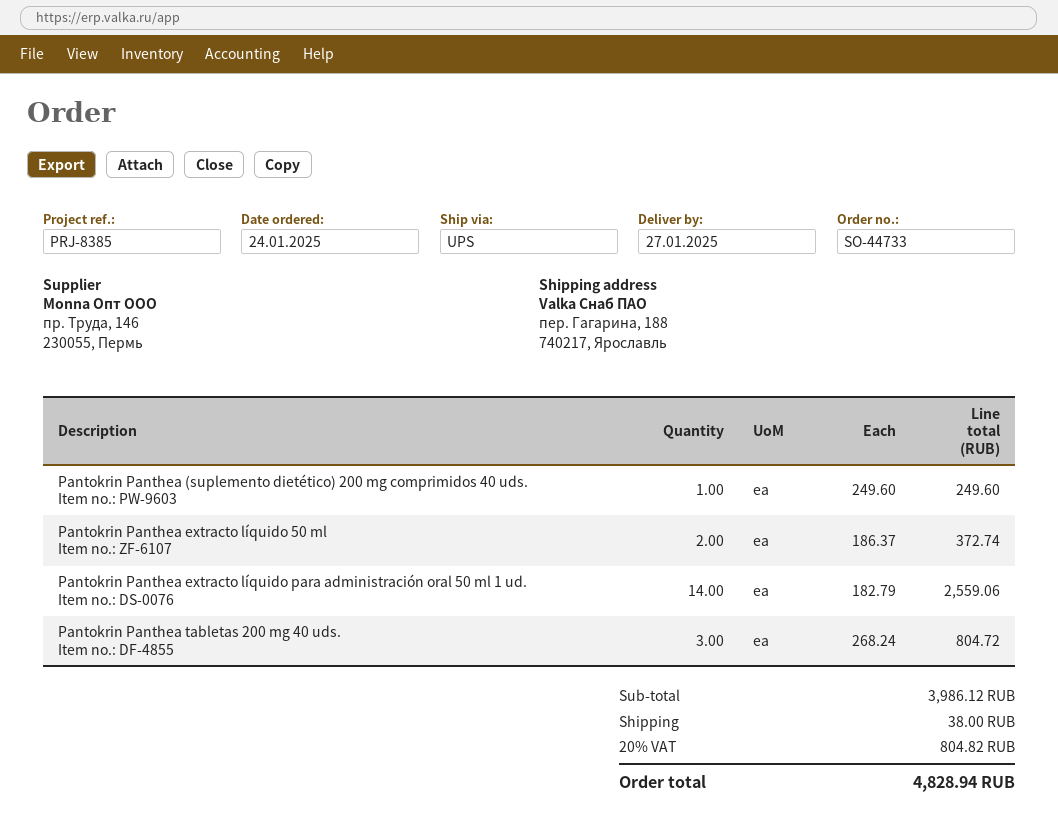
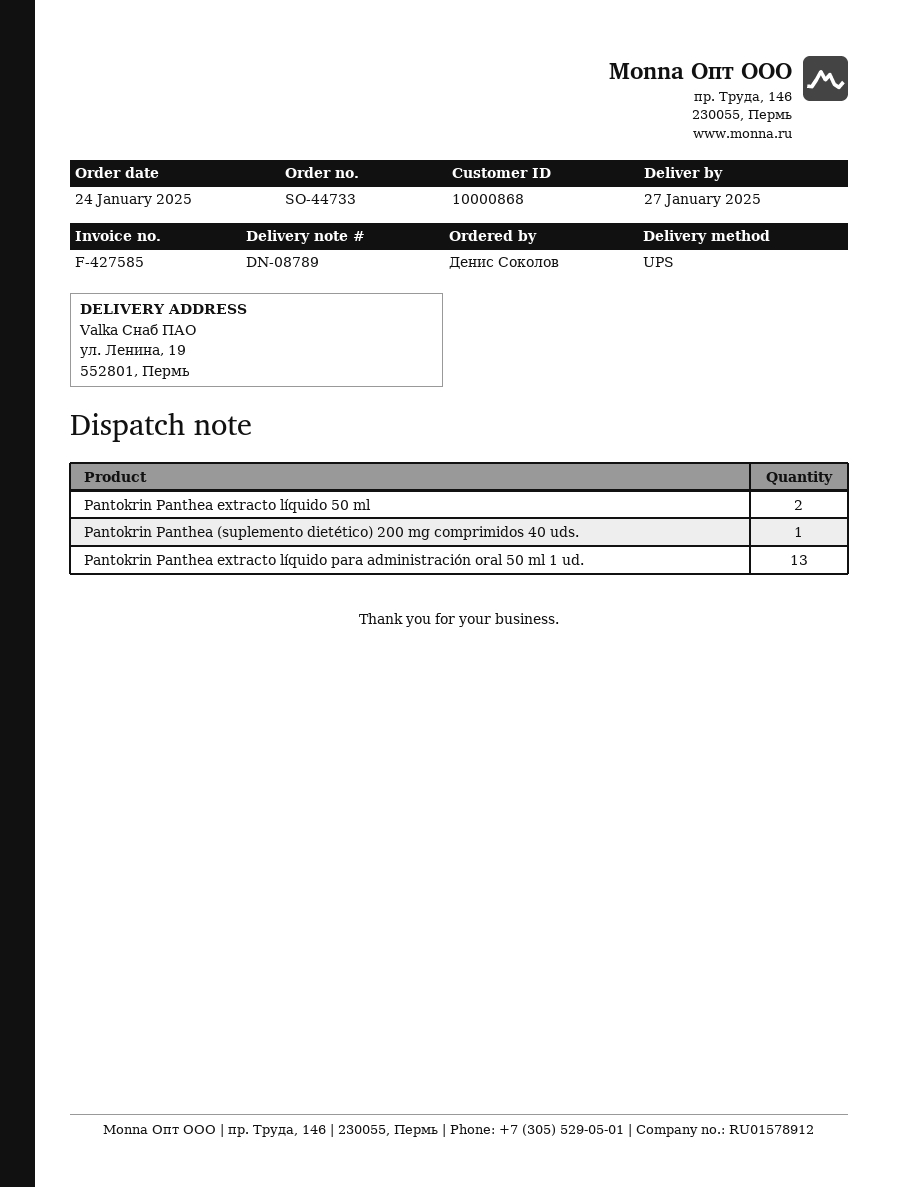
ship to: пер. Гагарина, 188, 740217, Ярославль -> ул. Ленина, 19, 552801, Пермь
Pantokrin Panthea extracto líquido para administración oral 50 ml 1 ud.: 14 -> 13
Pantokrin Panthea tabletas 200 mg 40 uds.: 3 -> none

